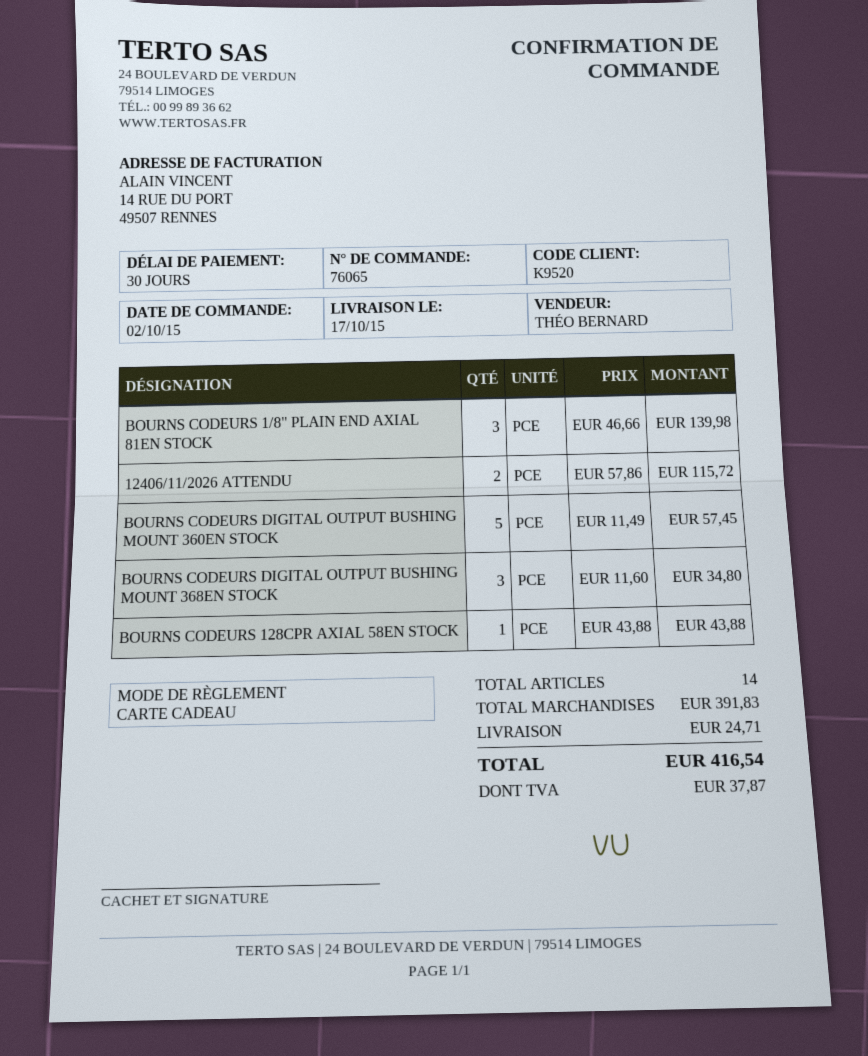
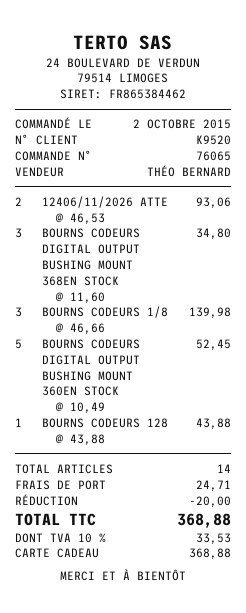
12406/11/2026 ATTENDU: 2 x 57.86 = 115.72 -> 2 x 46.53 = 93.06
BOURNS CODEURS DIGITAL OUTPUT BUSHING MOUNT 360EN STOCK: 5 x 11.49 = 57.45 -> 5 x 10.49 = 52.45
discount: none -> 20.00
tax: 37.87 -> 33.53
total: 416.54 -> 368.88

